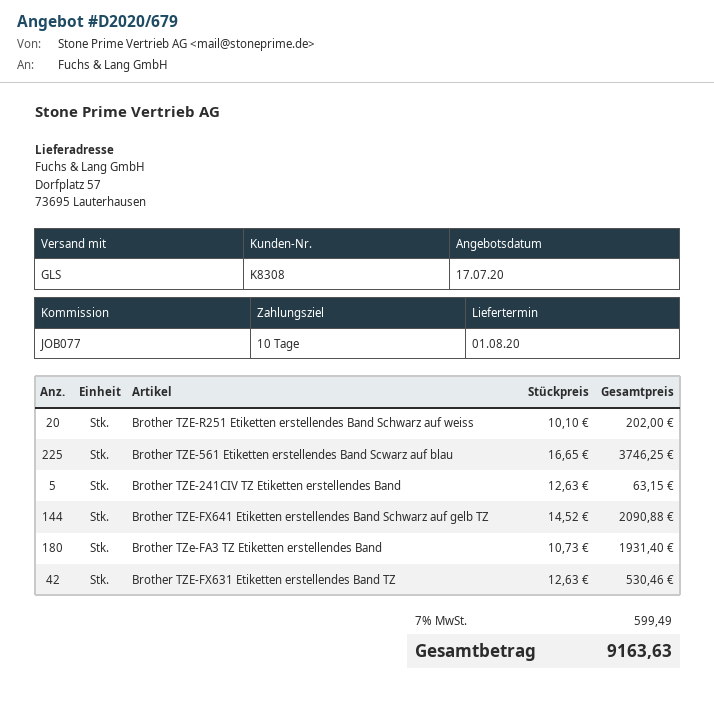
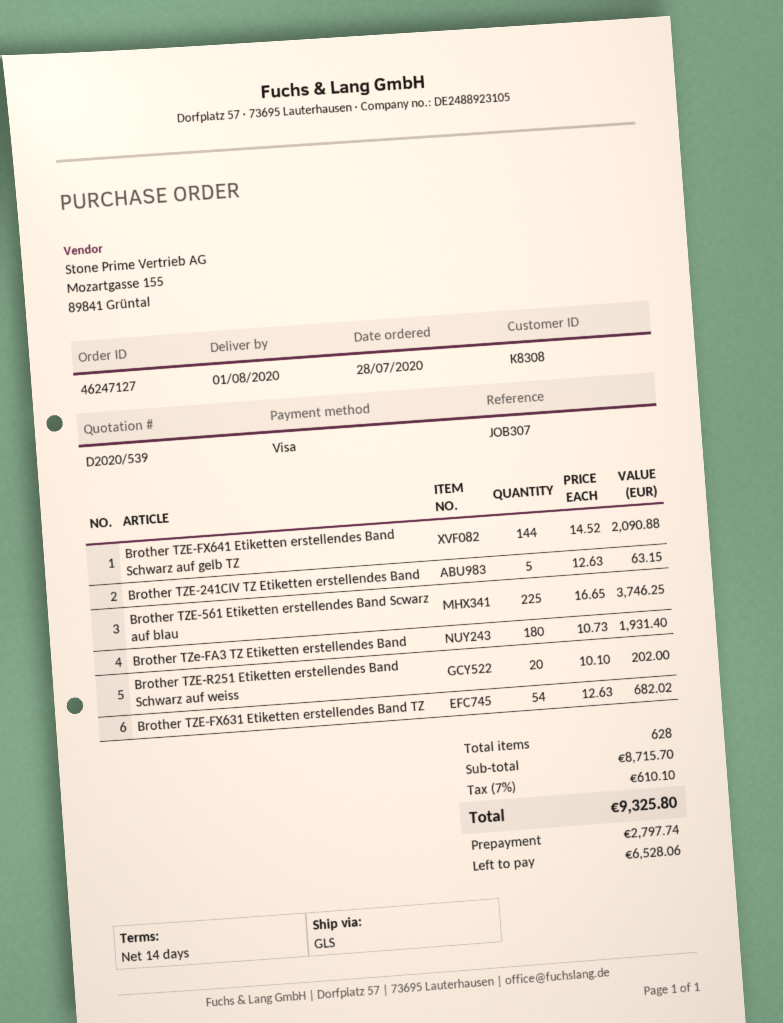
quote number: D2020/679 -> D2020/539
payment terms: 10 days -> 14 days
reference: JOB077 -> JOB307
Brother TZE-FX631 Etiketten erstellendes Band TZ: 42 x 12.63 = 530.46 -> 54 x 12.63 = 682.02
tax: 7% = 599.49 -> 7% = 610.10
total: 9163.63 -> 9325.80

